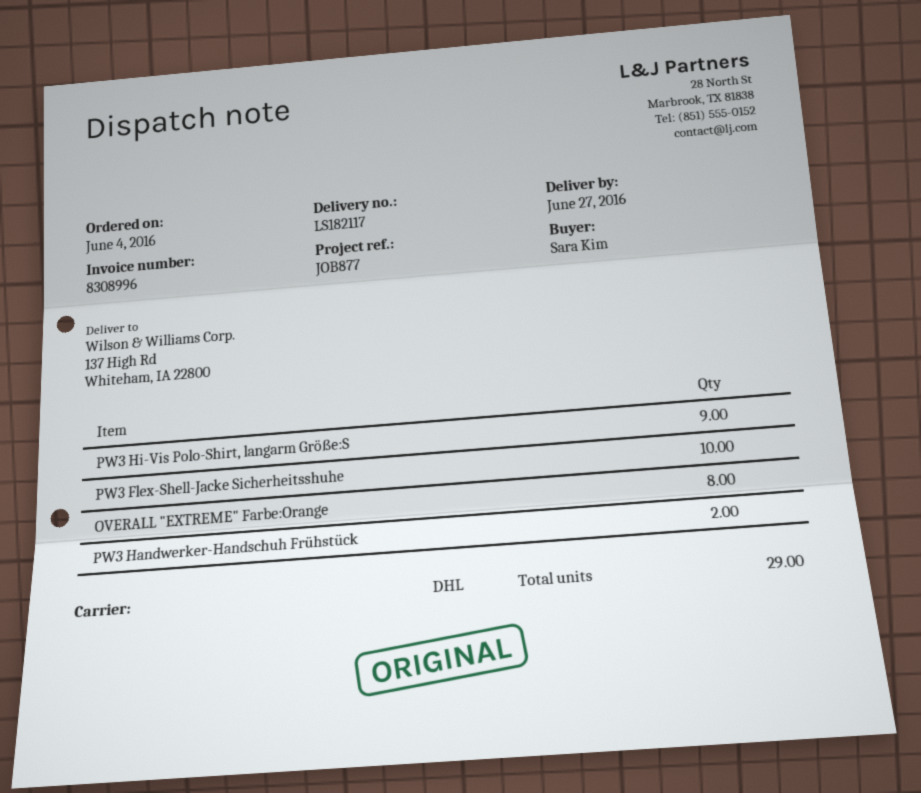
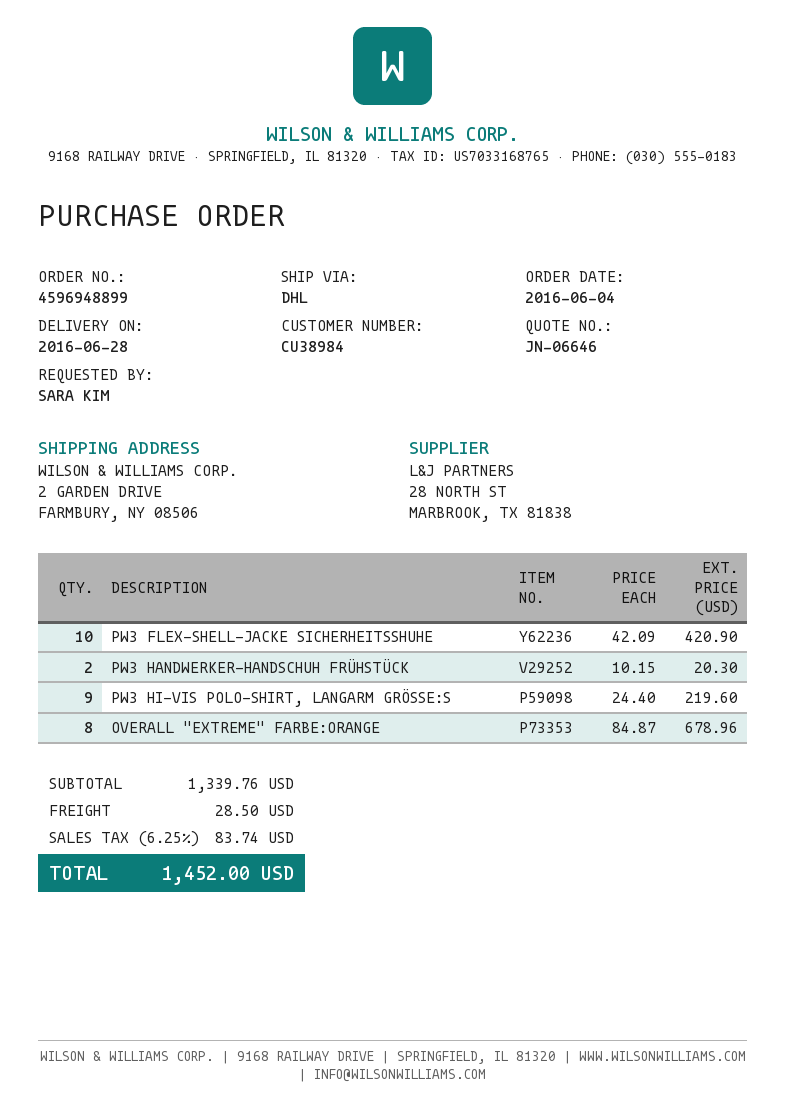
delivery date: 2016-06-27 -> 2016-06-28
ship to: 137 High Rd, Whiteham, IA 22800 -> 2 GARDEN DRIVE, FARMBURY, NY 08506

